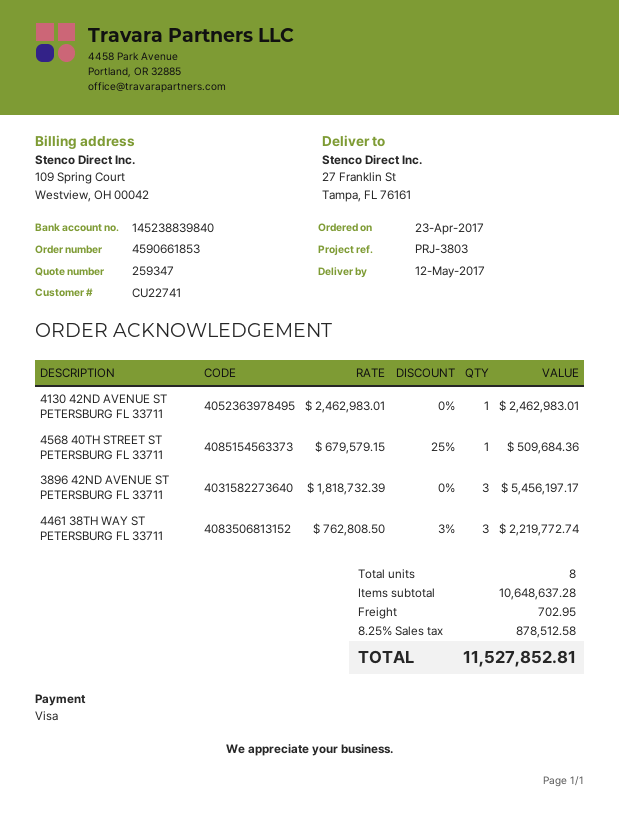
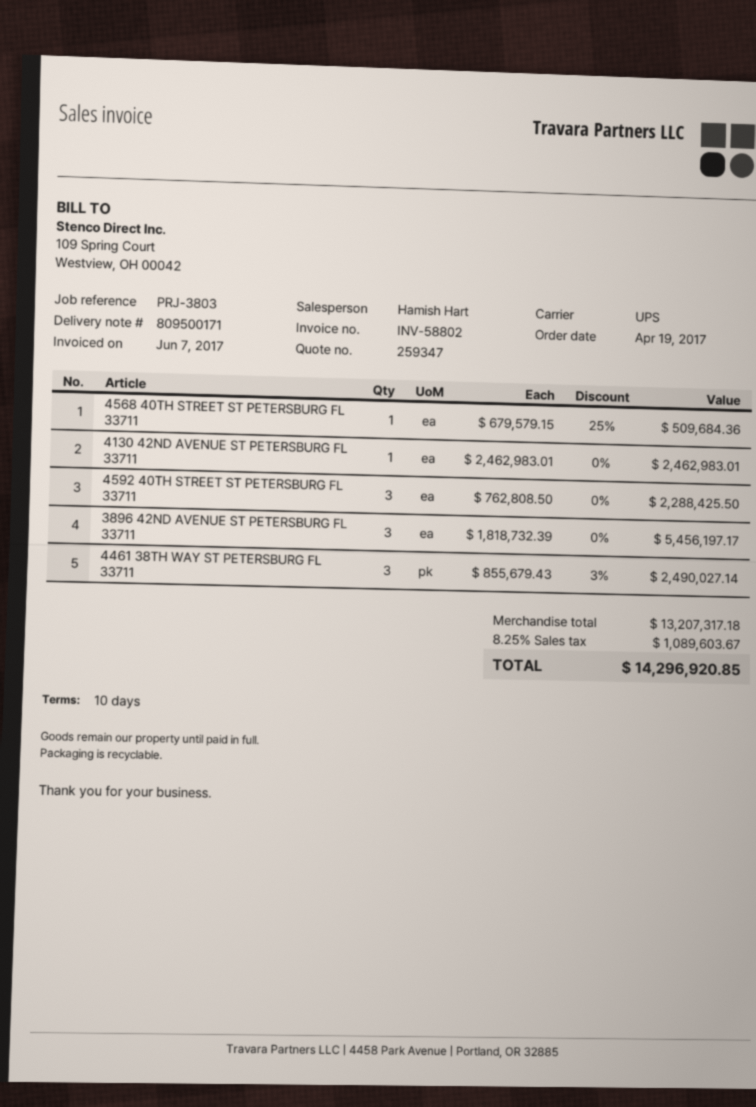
order date: 2017-04-23 -> 2017-04-19
4461 38TH WAY ST PETERSBURG FL 33711: 3 x 762808.50 - 3% = 2219772.74 -> 3 x 855679.43 - 3% = 2490027.14
4592 40TH STREET ST PETERSBURG FL 33711: none -> 3 x 762808.50 = 2288425.50
subtotal: 10648637.28 -> 13207317.18
shipping: 702.95 -> none
tax: 8.25% = 878512.58 -> 8.25% = 1089603.67
total: 11527852.81 -> 14296920.85

